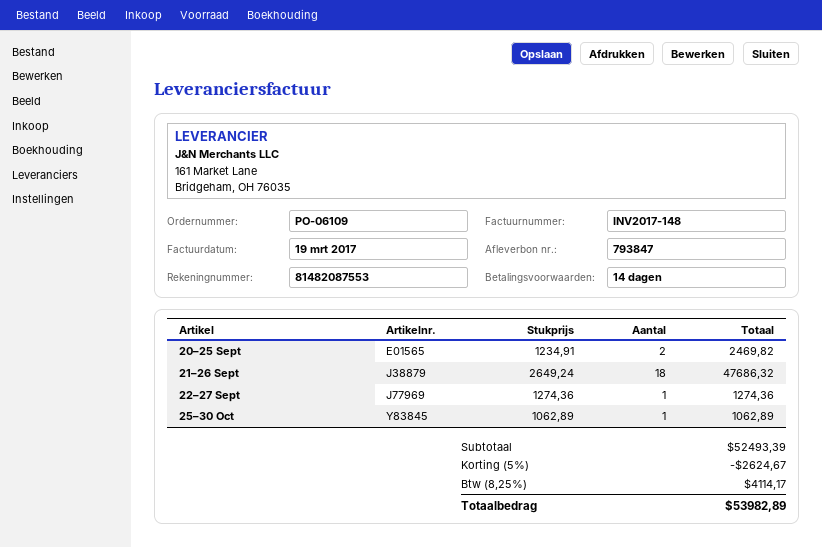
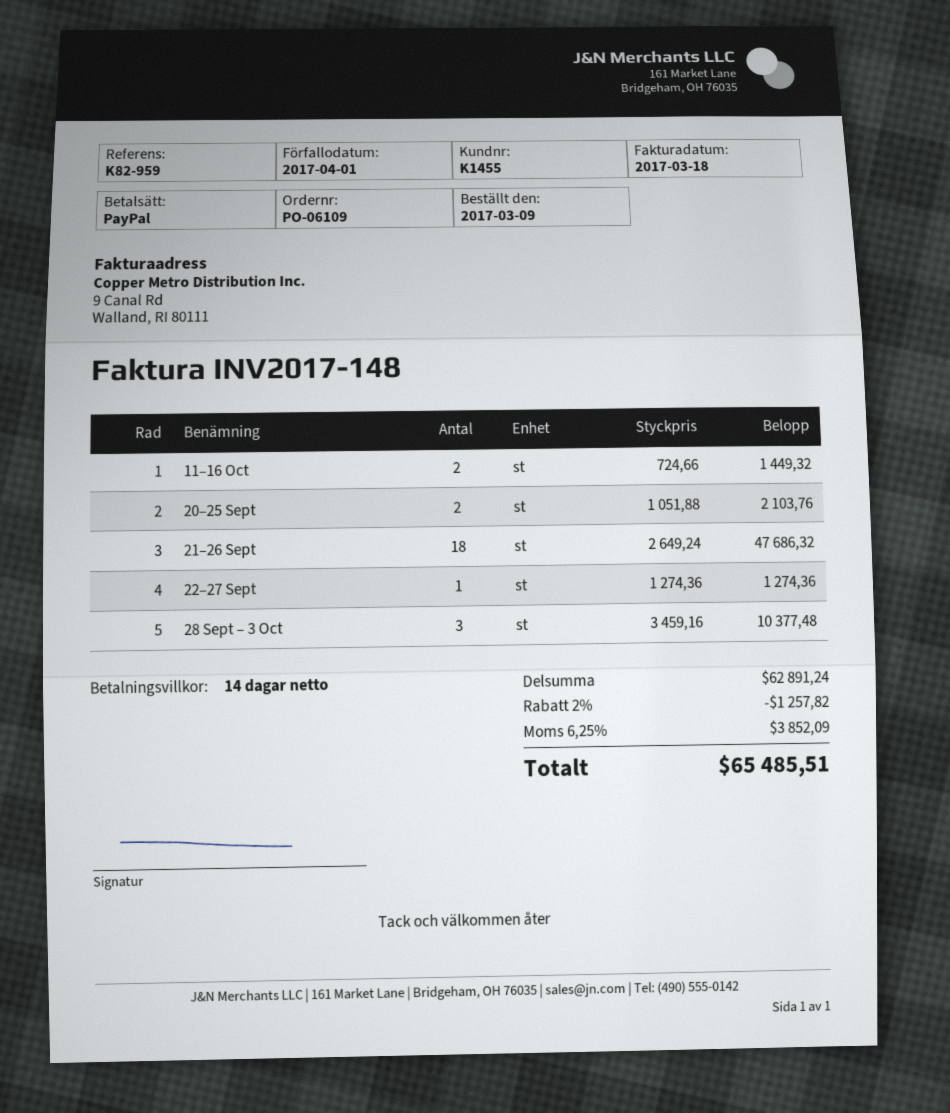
invoice date: 2017-03-19 -> 2017-03-18
20–25 Sept: 2 x 1234.91 = 2469.82 -> 2 x 1051.88 = 2103.76
25–30 Oct: 1 x 1062.89 = 1062.89 -> none
11–16 Oct: none -> 2 x 724.66 = 1449.32
28 Sept – 3 Oct: none -> 3 x 3459.16 = 10377.48
subtotal: 52493.39 -> 62891.24
discount: 5% = 2624.67 -> 2% = 1257.82
tax: 8.25% = 4114.17 -> 6.25% = 3852.09
total: 53982.89 -> 65485.51

